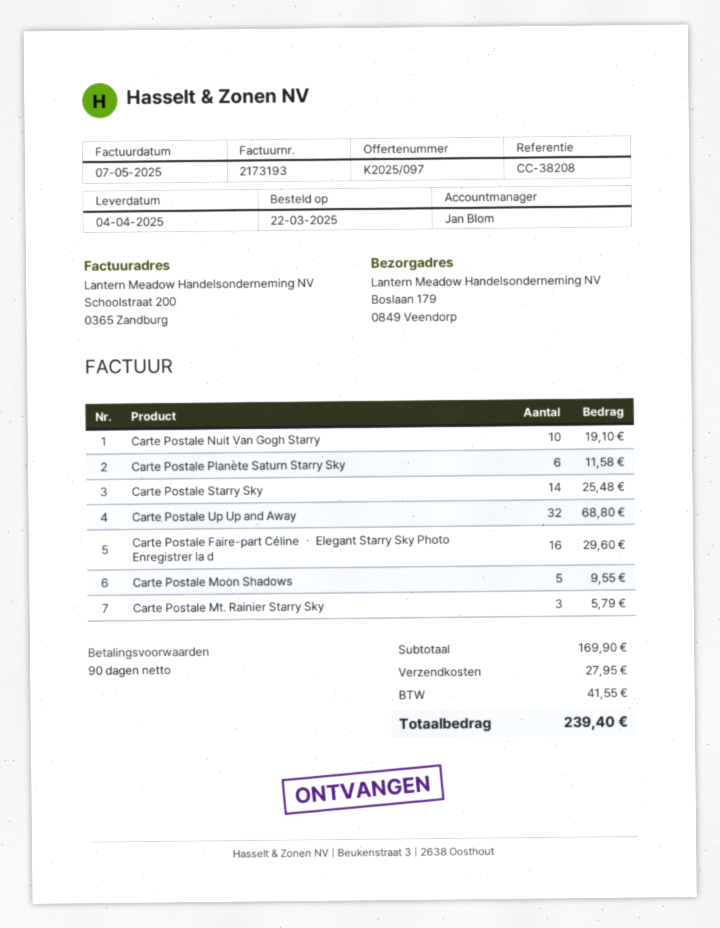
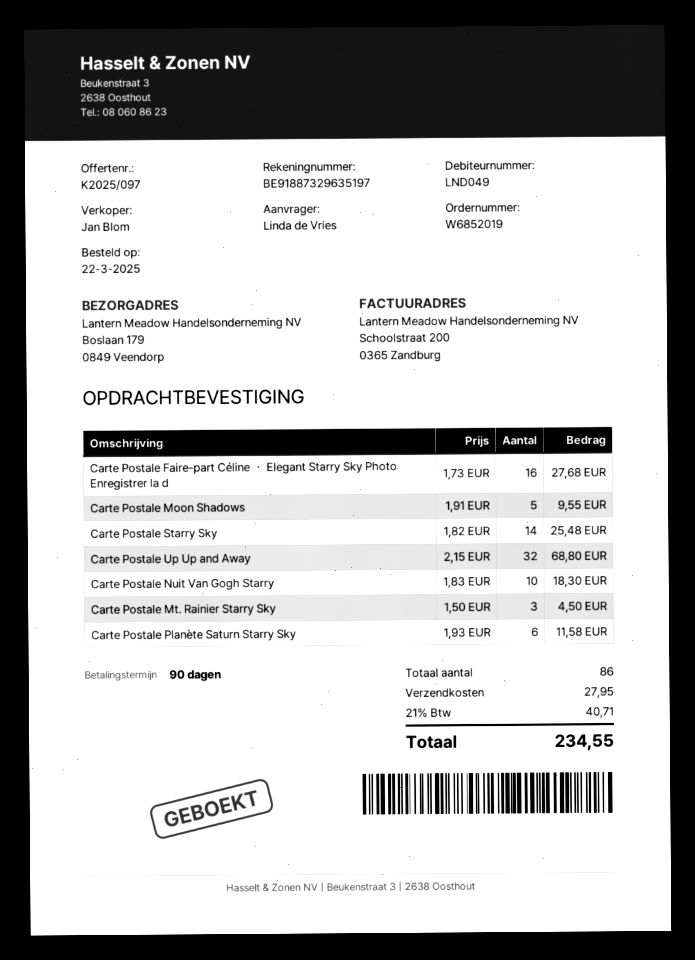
Carte Postale Nuit Van Gogh Starry: 10 for 19.10 -> 10 for 18.30
Carte Postale Faire-part Céline ・ Elegant Starry Sky Photo Enregistrer la d: 16 for 29.60 -> 16 for 27.68
Carte Postale Mt. Rainier Starry Sky: 3 for 5.79 -> 3 for 4.50
tax: 41.55 -> 40.71
total: 239.40 -> 234.55

